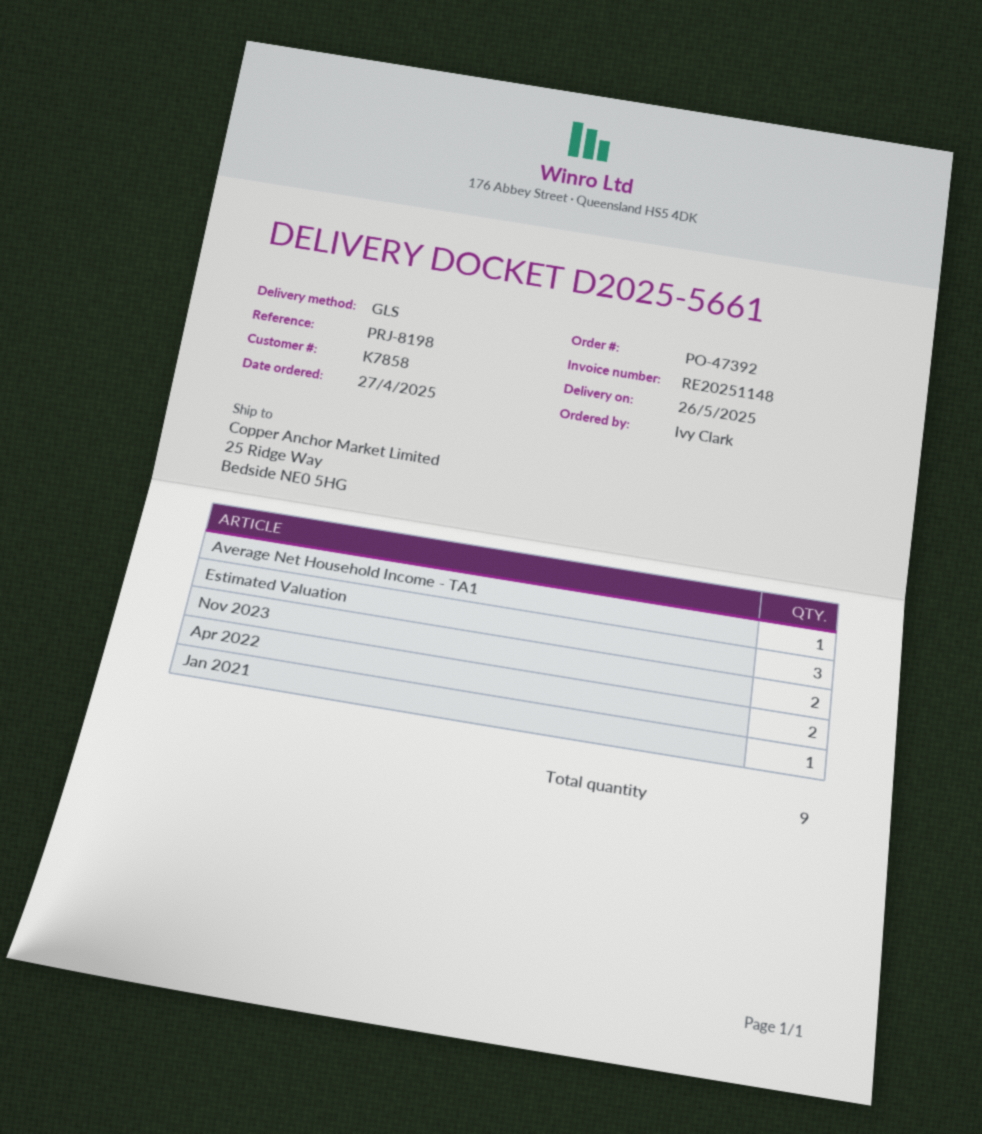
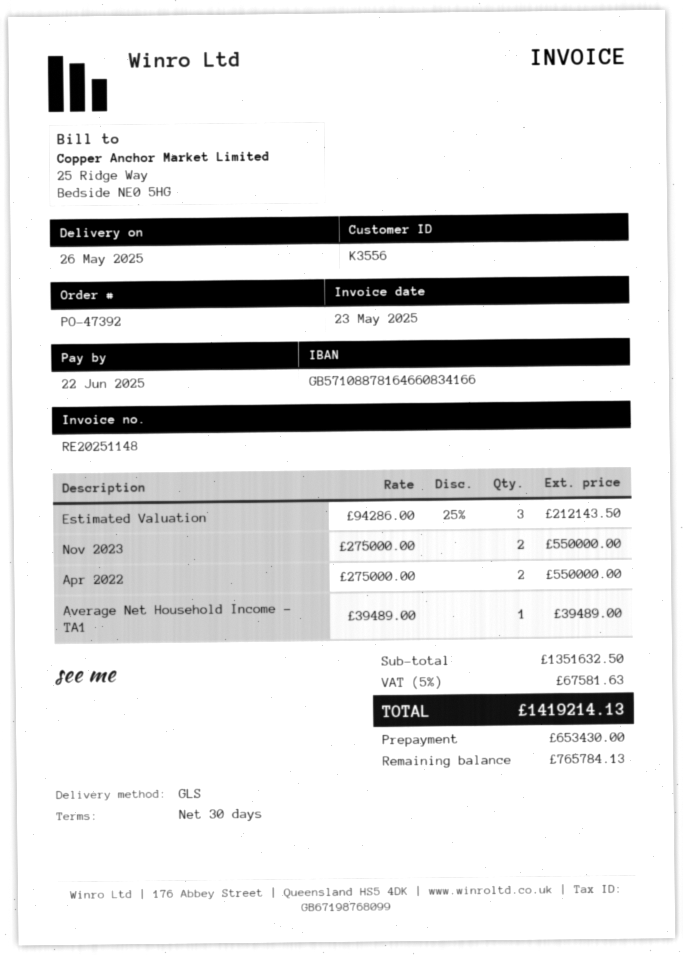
customer number: K7858 -> K3556
Jan 2021: 1 -> none

